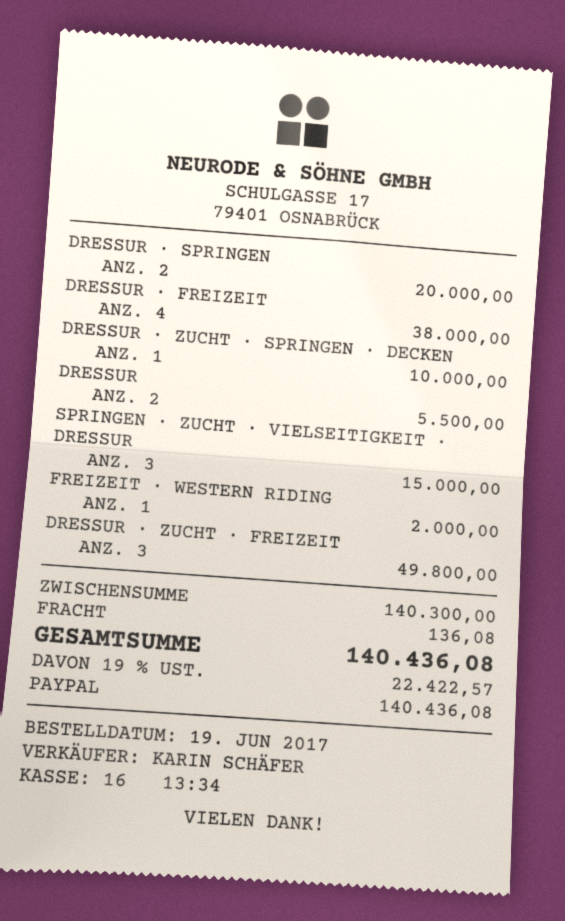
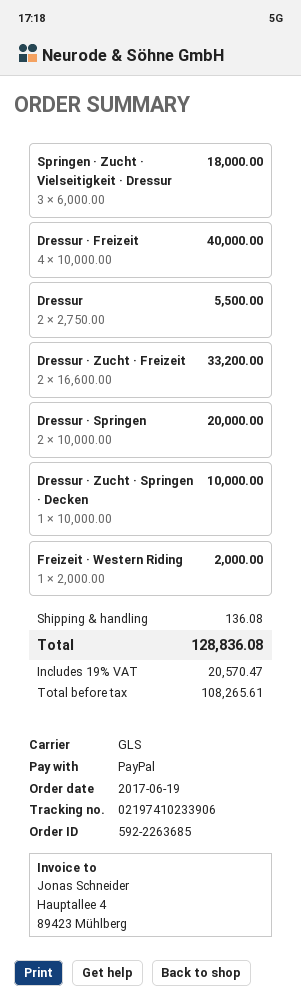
DRESSUR · FREIZEIT: 4 for 38000.00 -> 4 for 40000.00
SPRINGEN · ZUCHT · VIELSEITIGKEIT · DRESSUR: 3 for 15000.00 -> 3 for 18000.00
DRESSUR · ZUCHT · FREIZEIT: 3 for 49800.00 -> 2 for 33200.00
tax: 19% = 22422.57 -> 19% = 20570.47
total: 140436.08 -> 128836.08

